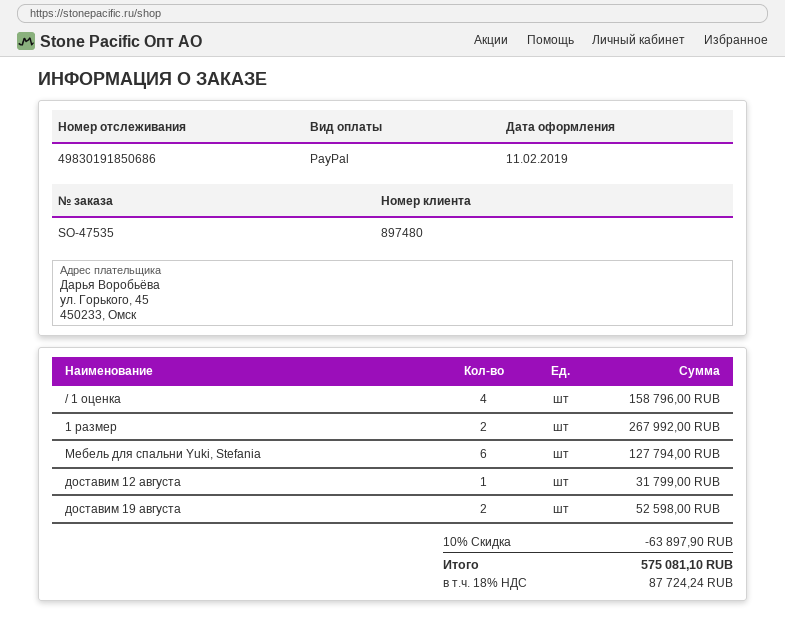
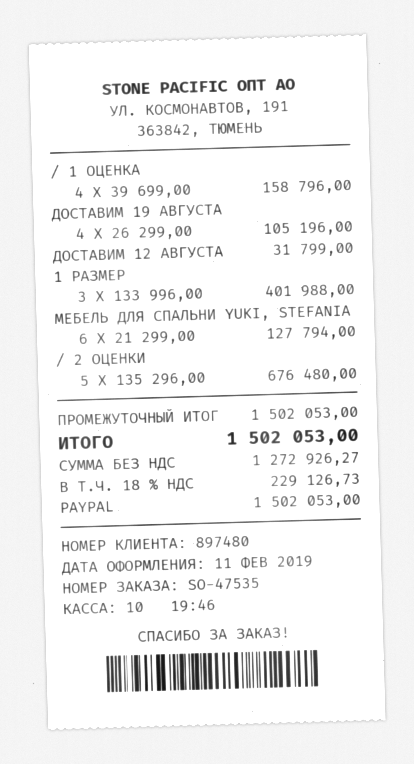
1 размер: 2 for 267992.00 -> 3 for 401988.00
доставим 19 августа: 2 for 52598.00 -> 4 for 105196.00
/ 2 ОЦЕНКИ: none -> 5 for 676480.00
discount: 10% = 63897.90 -> none
tax: 18% = 87724.24 -> 18% = 229126.73
total: 575081.10 -> 1502053.00

